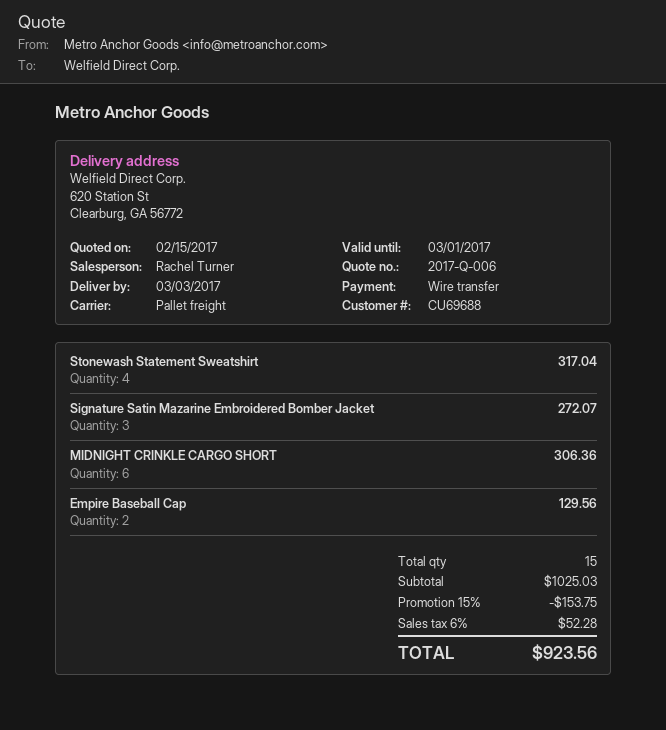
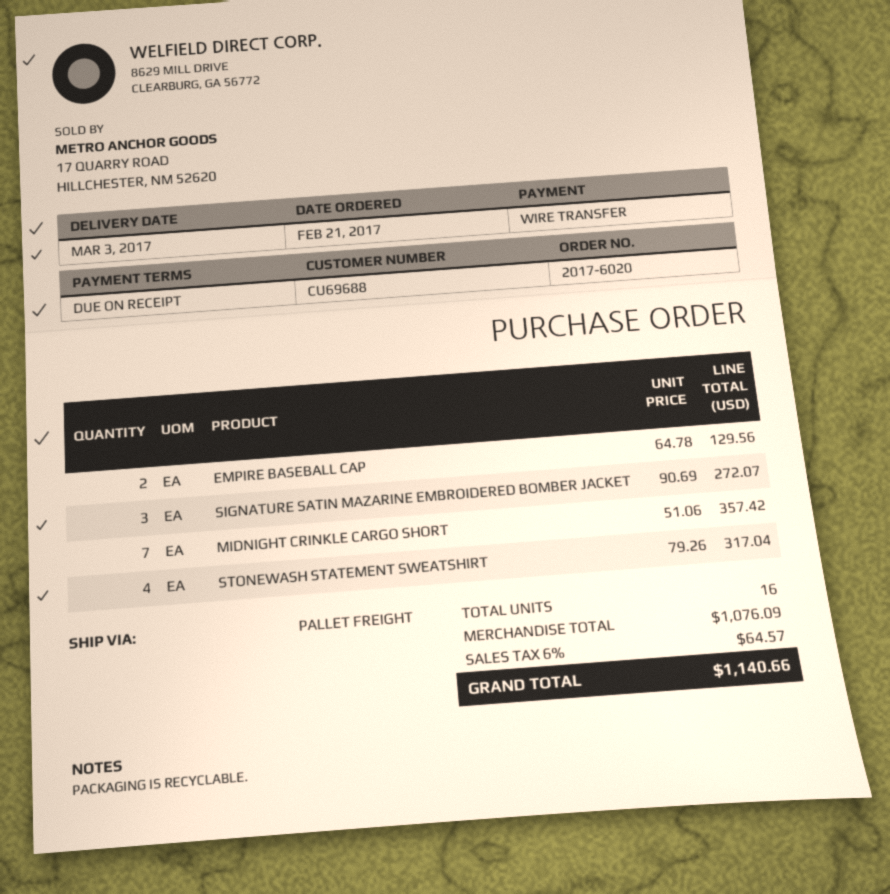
MIDNIGHT CRINKLE CARGO SHORT: 6 for 306.36 -> 7 for 357.42
total quantity: 15 -> 16
subtotal: 1025.03 -> 1076.09
discount: 15% = 153.75 -> none
tax: 6% = 52.28 -> 6% = 64.57
total: 923.56 -> 1140.66

